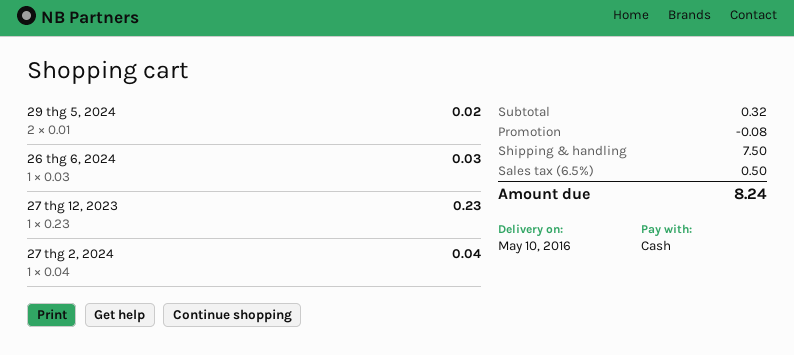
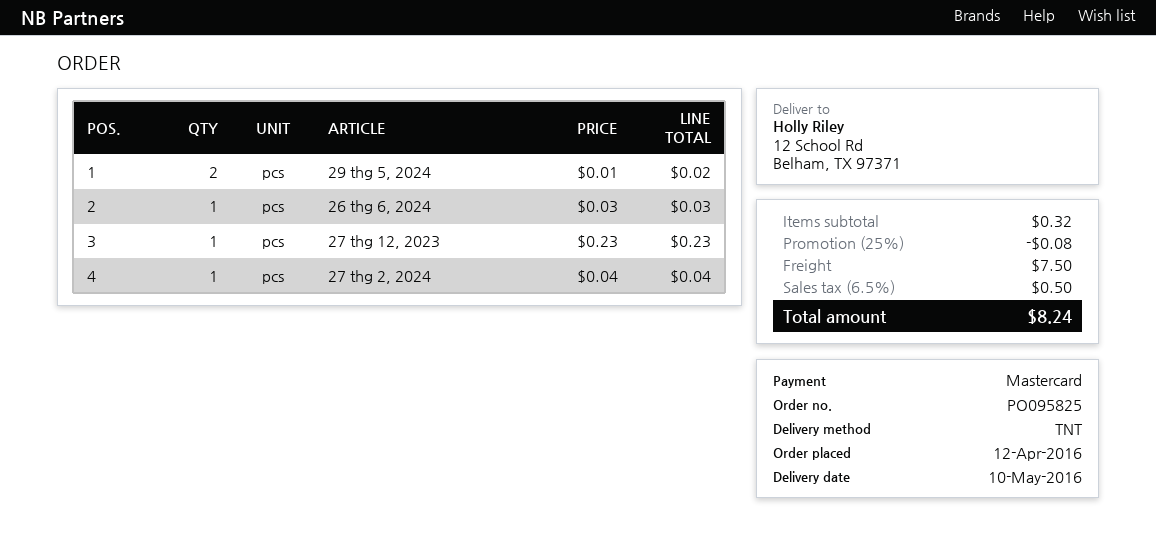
payment method: cash -> Mastercard

